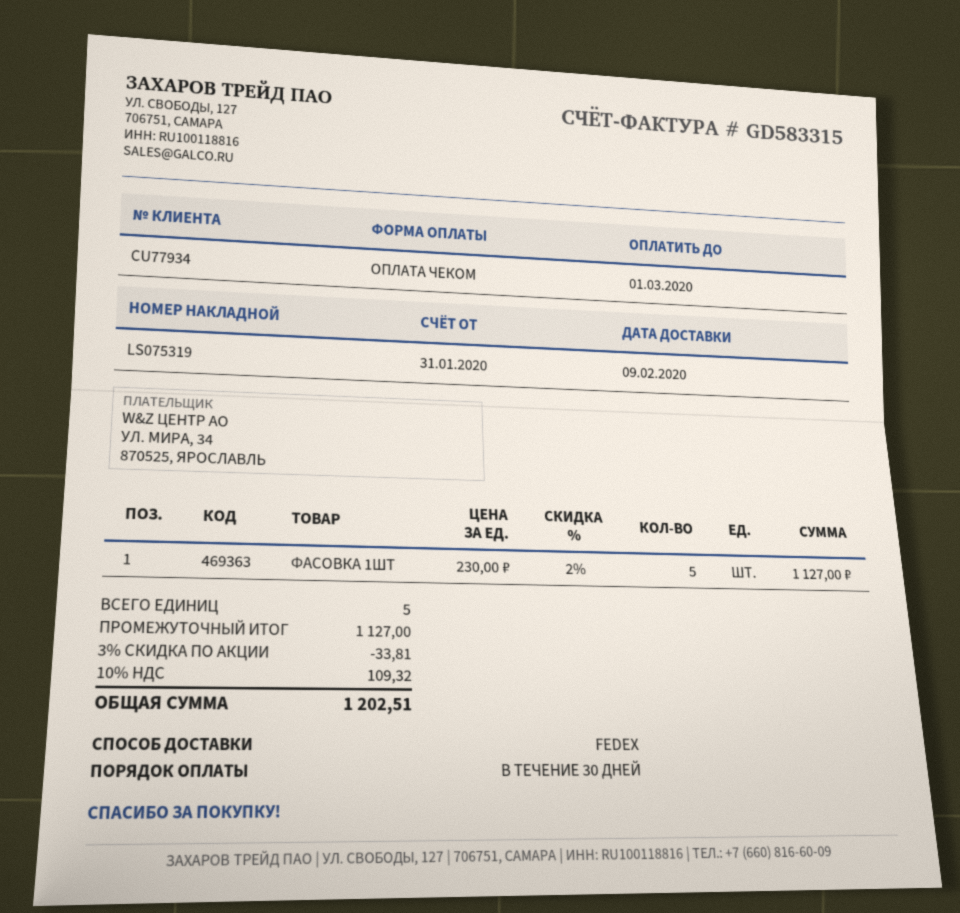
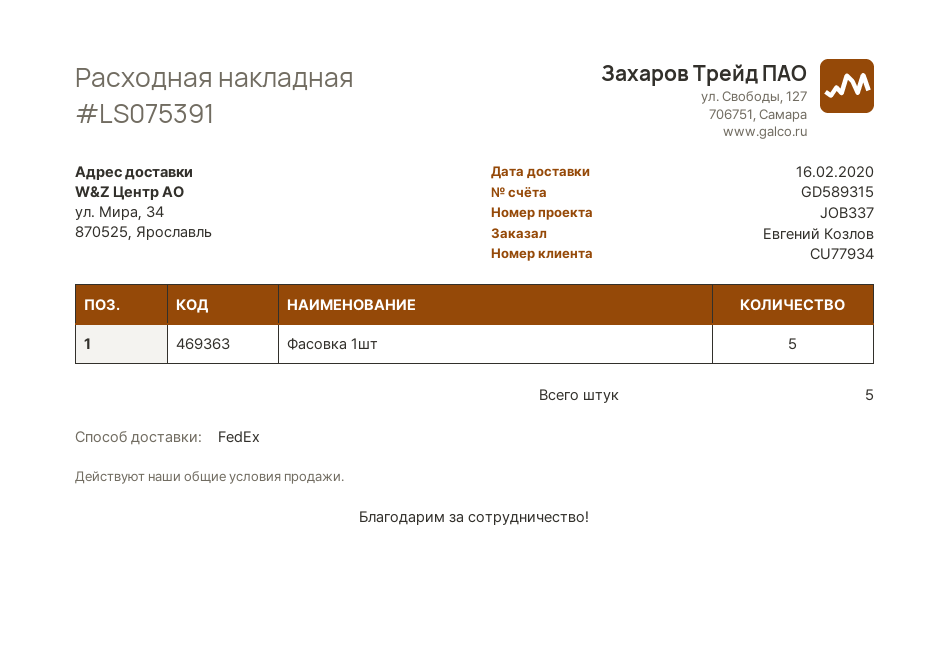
delivery note number: LS075319 -> LS075391
delivery date: 2020-02-09 -> 2020-02-16
invoice number: GD583315 -> GD589315

